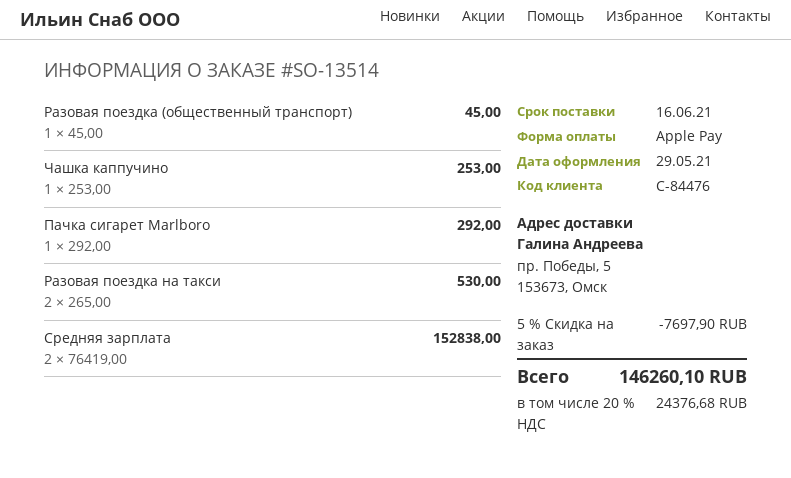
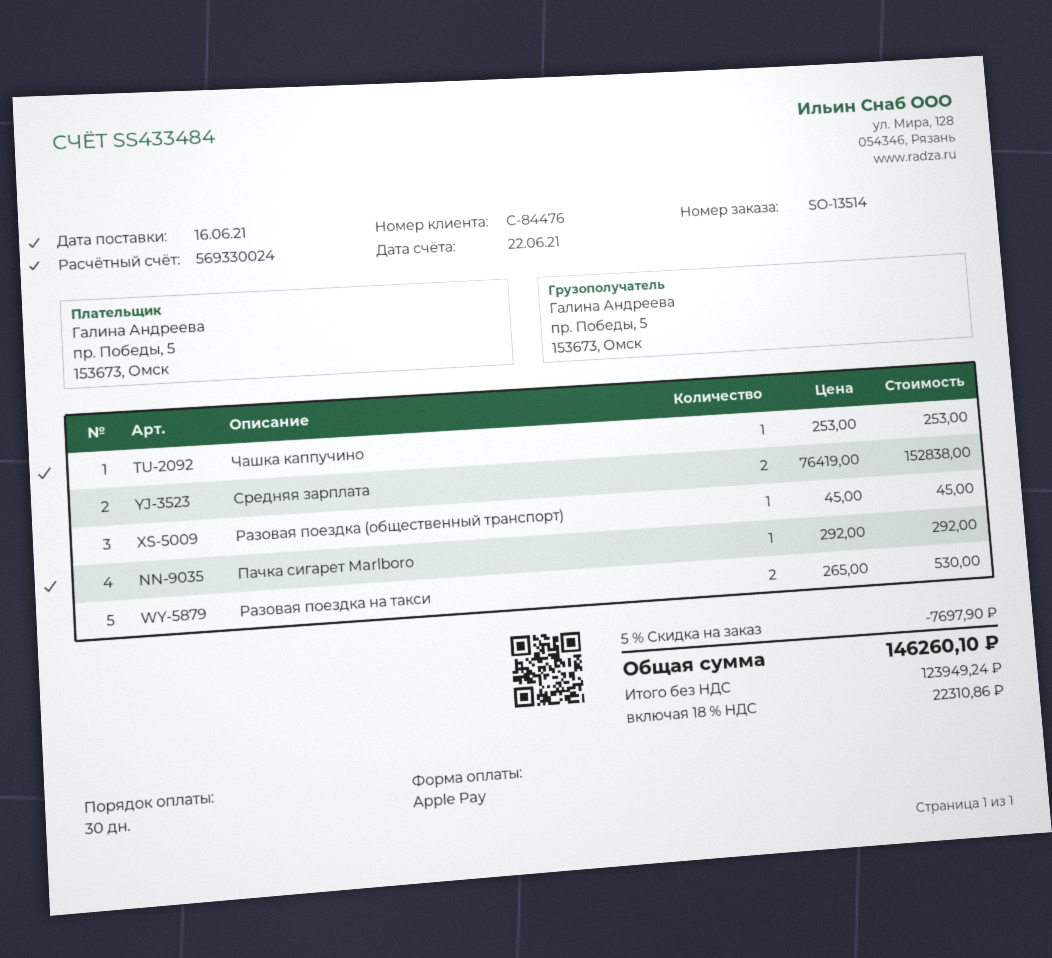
tax: 20% = 24376.68 -> 18% = 22310.86

